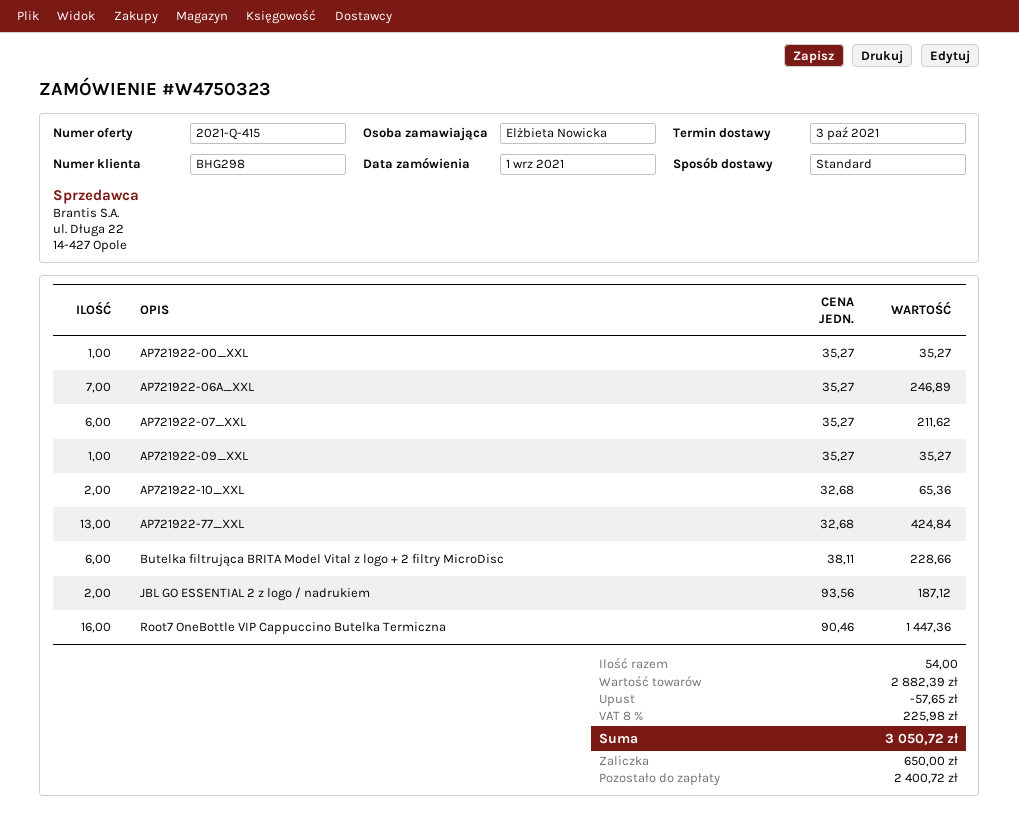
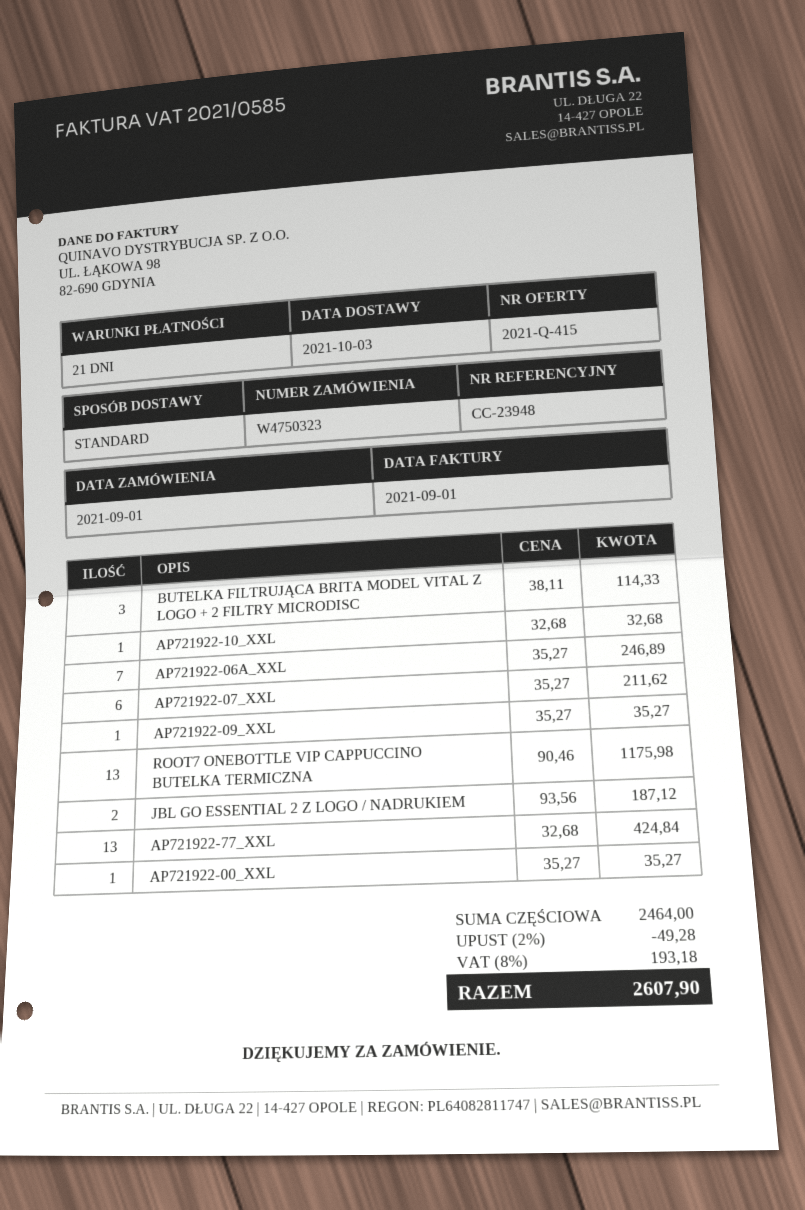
AP721922-10_XXL: 2 x 32.68 = 65.36 -> 1 x 32.68 = 32.68
Butelka filtrująca BRITA Model Vital z logo + 2 filtry MicroDisc: 6 x 38.11 = 228.66 -> 3 x 38.11 = 114.33
Root7 OneBottle VIP Cappuccino Butelka Termiczna: 16 x 90.46 = 1447.36 -> 13 x 90.46 = 1175.98
subtotal: 2882.39 -> 2464.00
discount: 57.65 -> 49.28
tax: 8% = 225.98 -> 8% = 193.18
total: 3050.72 -> 2607.90

